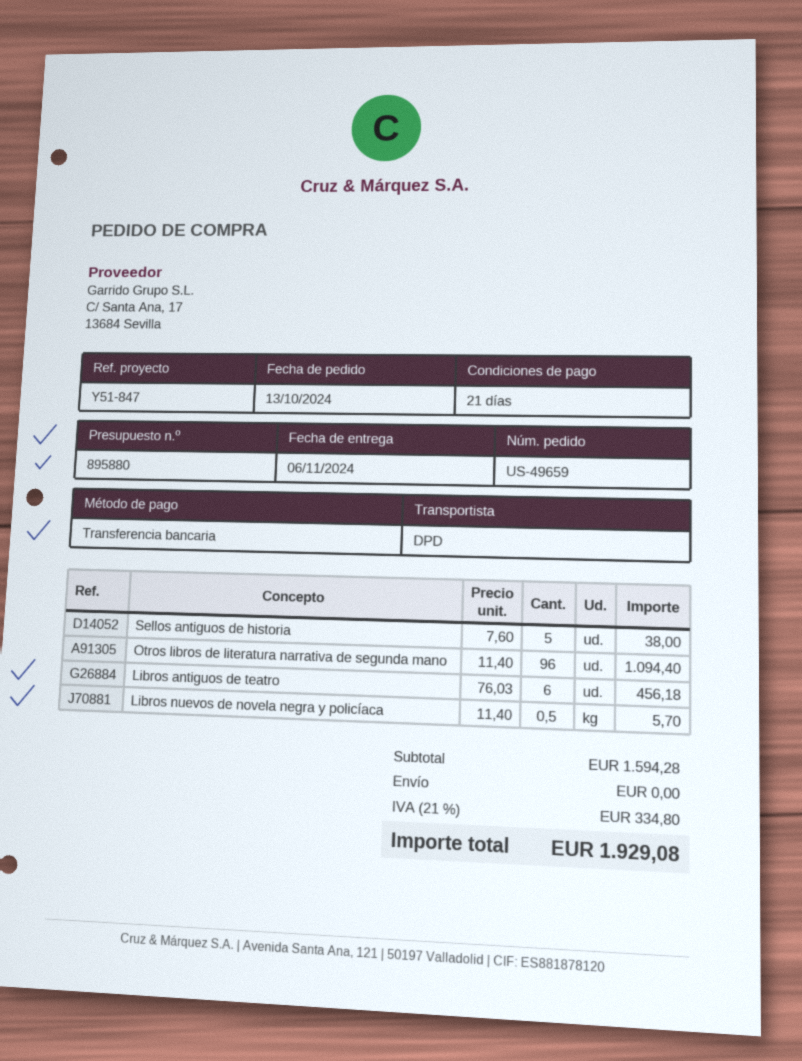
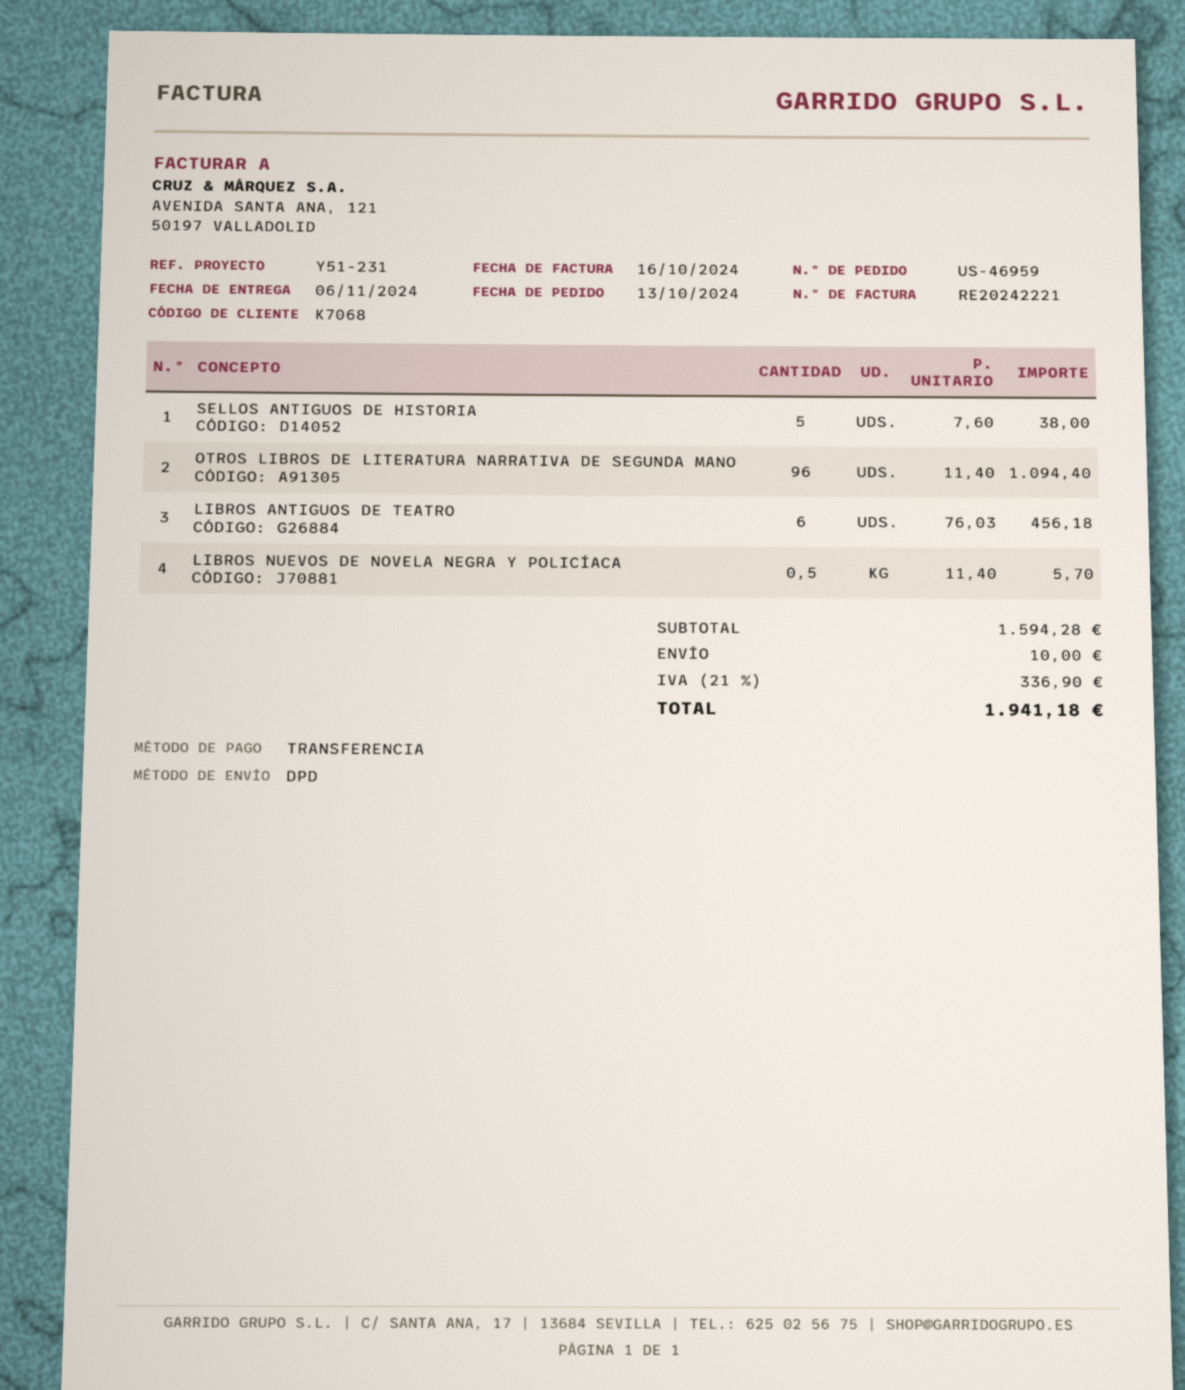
order number: US-49659 -> US-46959
reference: Y51-847 -> Y51-231
shipping: 0.00 -> 10.00
tax: 21% = 334.80 -> 21% = 336.90
total: 1929.08 -> 1941.18

